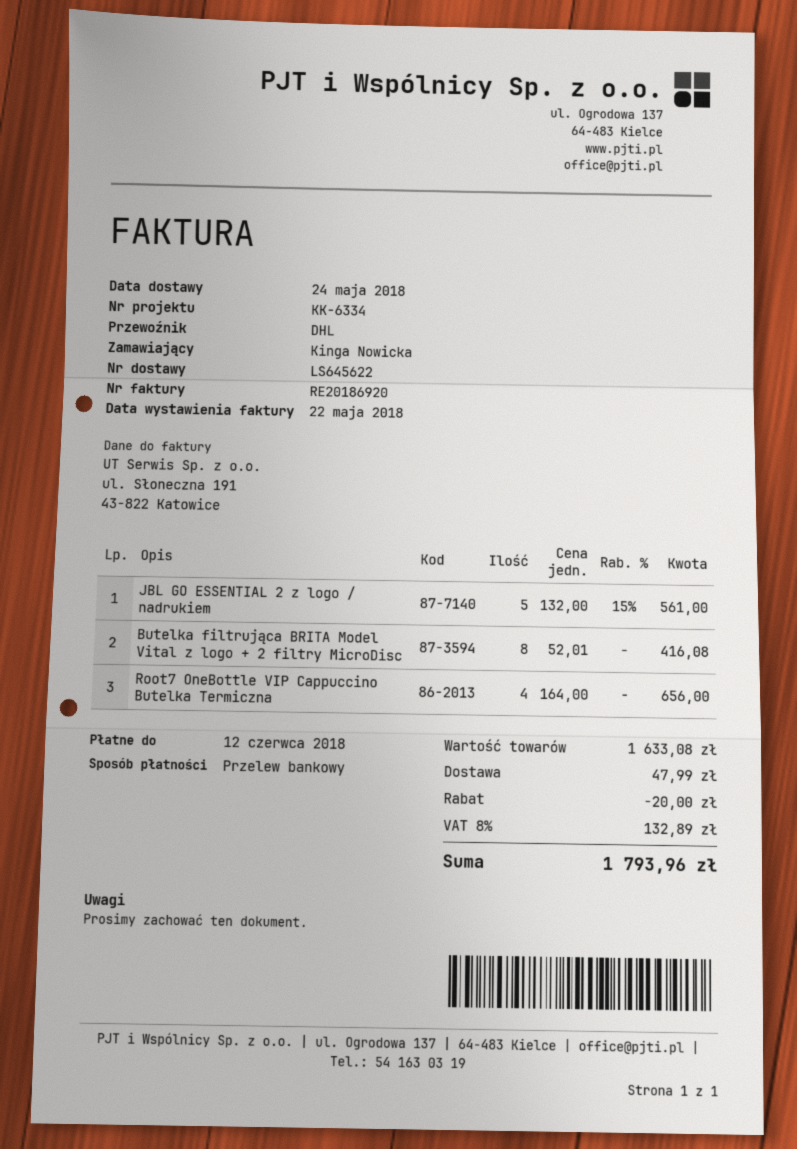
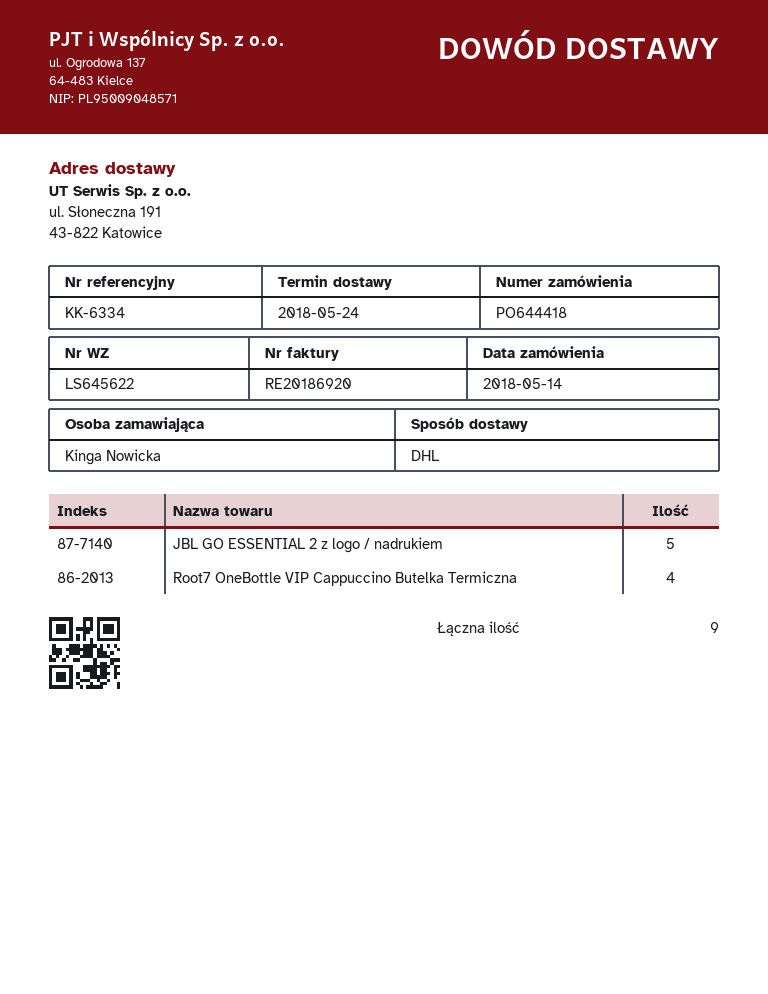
Butelka filtrująca BRITA Model Vital z logo + 2 filtry MicroDisc: 8 -> none

